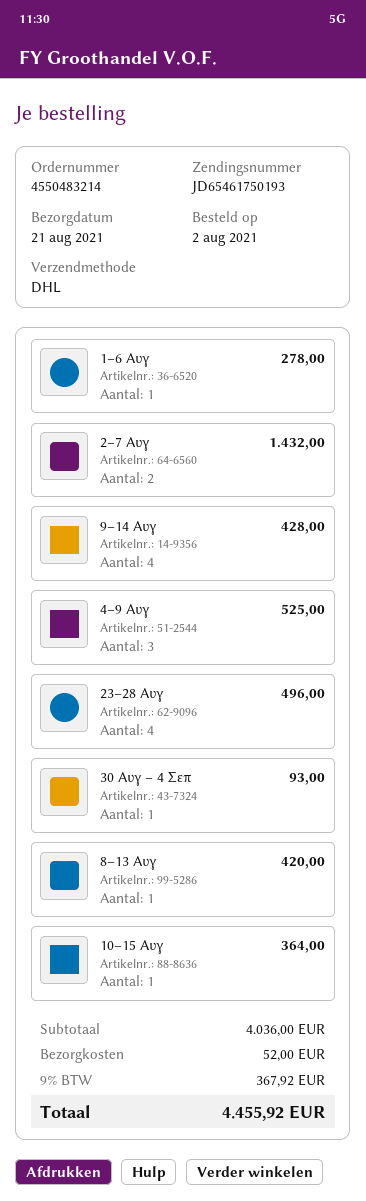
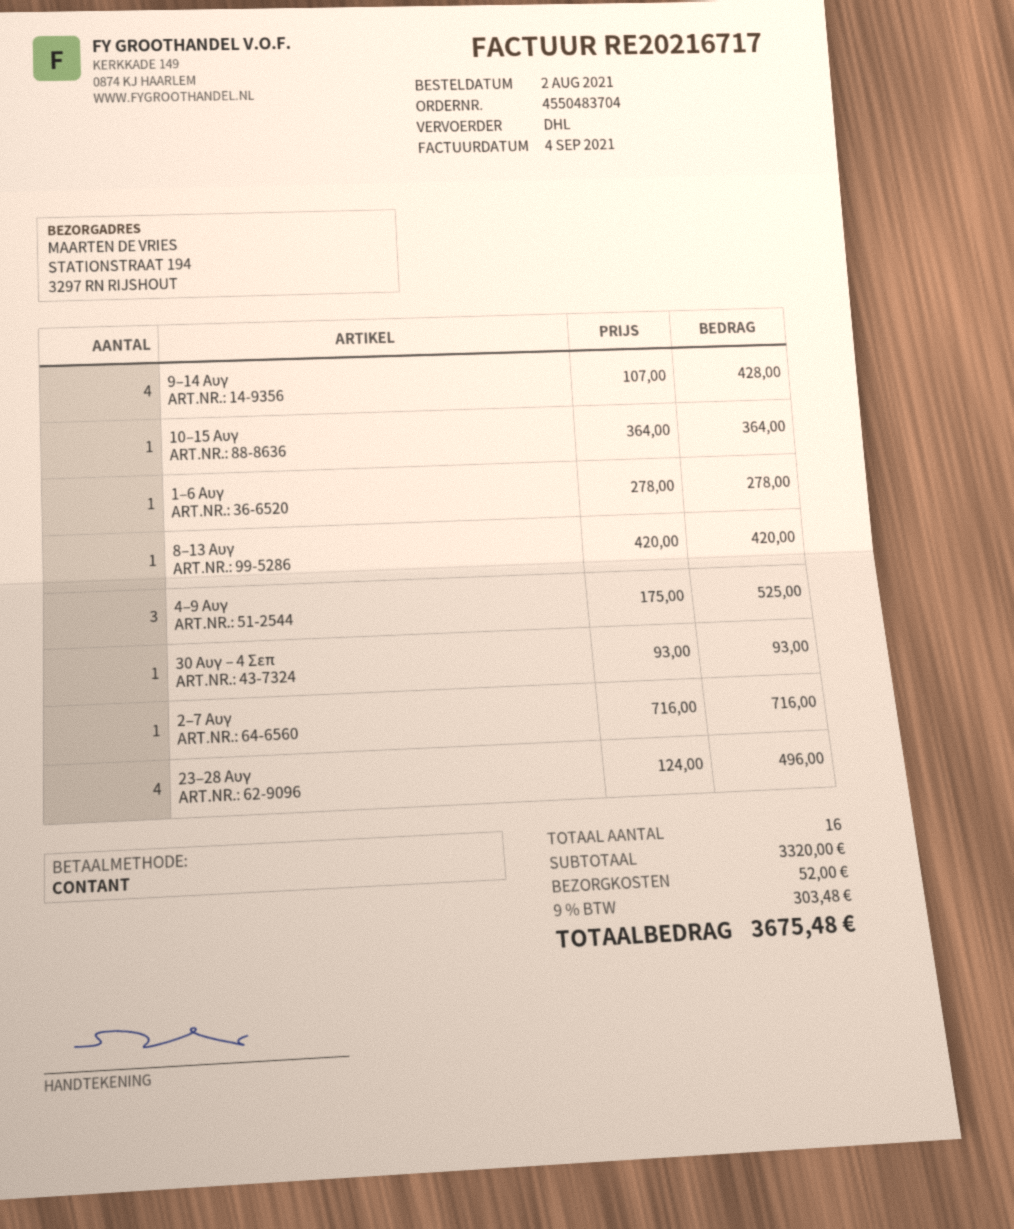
order number: 4550483214 -> 4550483704
2–7 Αυγ: 2 for 1432.00 -> 1 for 716.00
subtotal: 4036.00 -> 3320.00
tax: 9% = 367.92 -> 9% = 303.48
total: 4455.92 -> 3675.48

